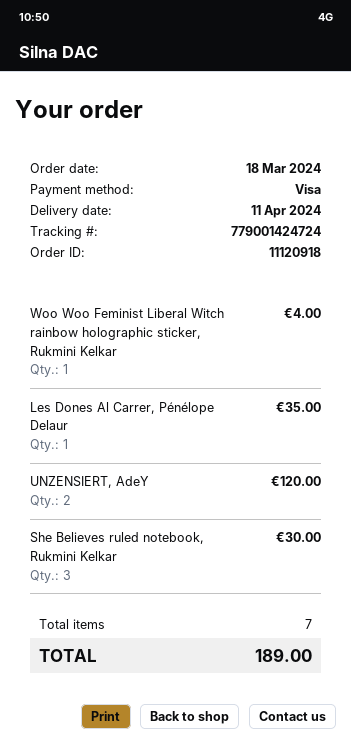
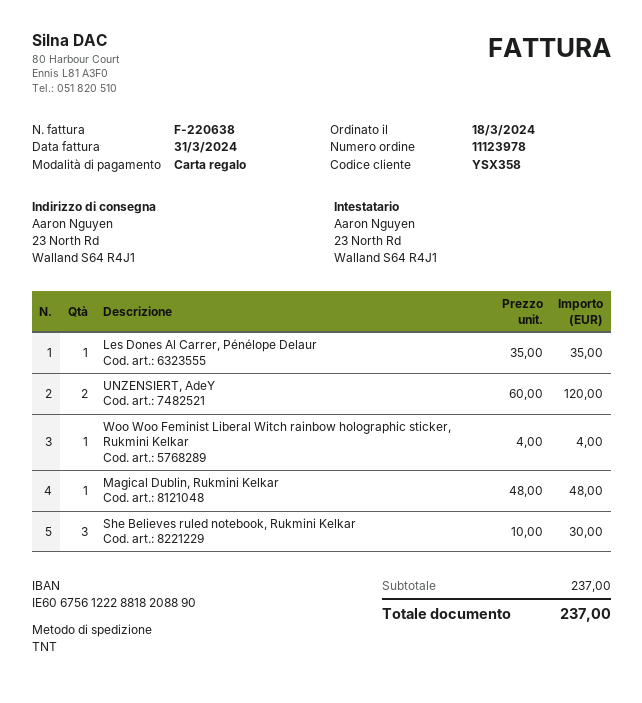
order number: 11120918 -> 11123978
payment method: Visa -> gift card
Magical Dublin, Rukmini Kelkar: none -> 1 for 48.00
total: 189.00 -> 237.00

